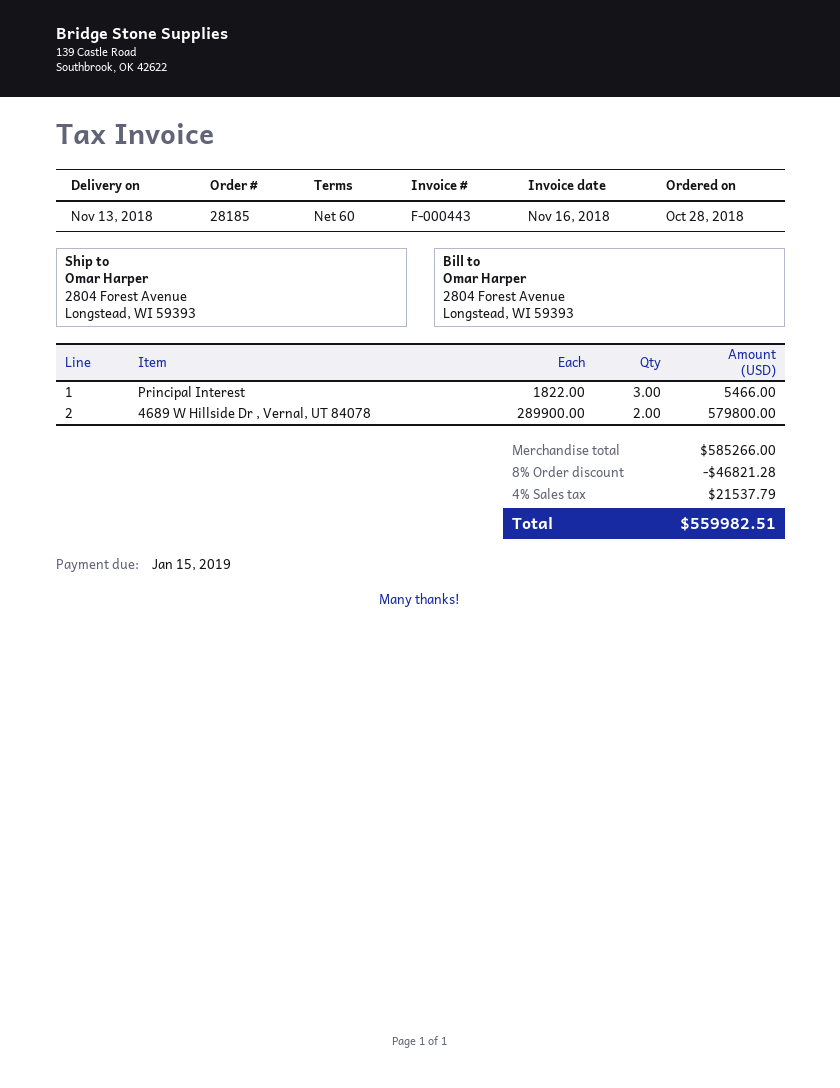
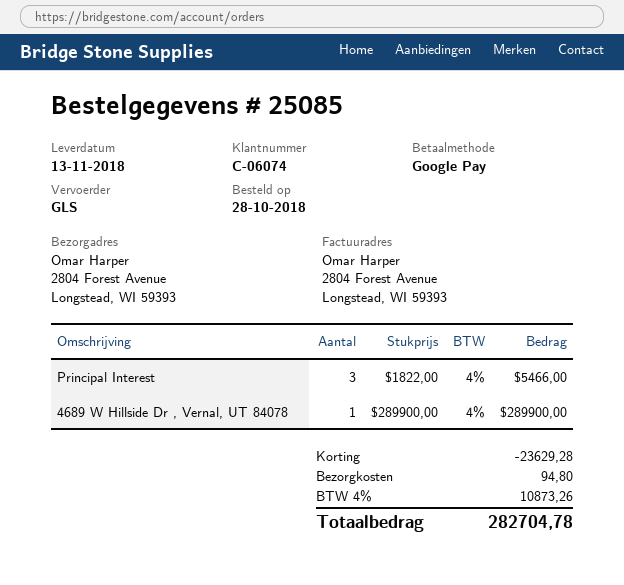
order number: 28185 -> 25085
4689 W Hillside Dr , Vernal, UT 84078: 2 x 289900.00 = 579800.00 -> 1 x 289900.00 = 289900.00
discount: 46821.28 -> 23629.28
shipping: none -> 94.80
tax: 4% = 21537.79 -> 4% = 10873.26
total: 559982.51 -> 282704.78

